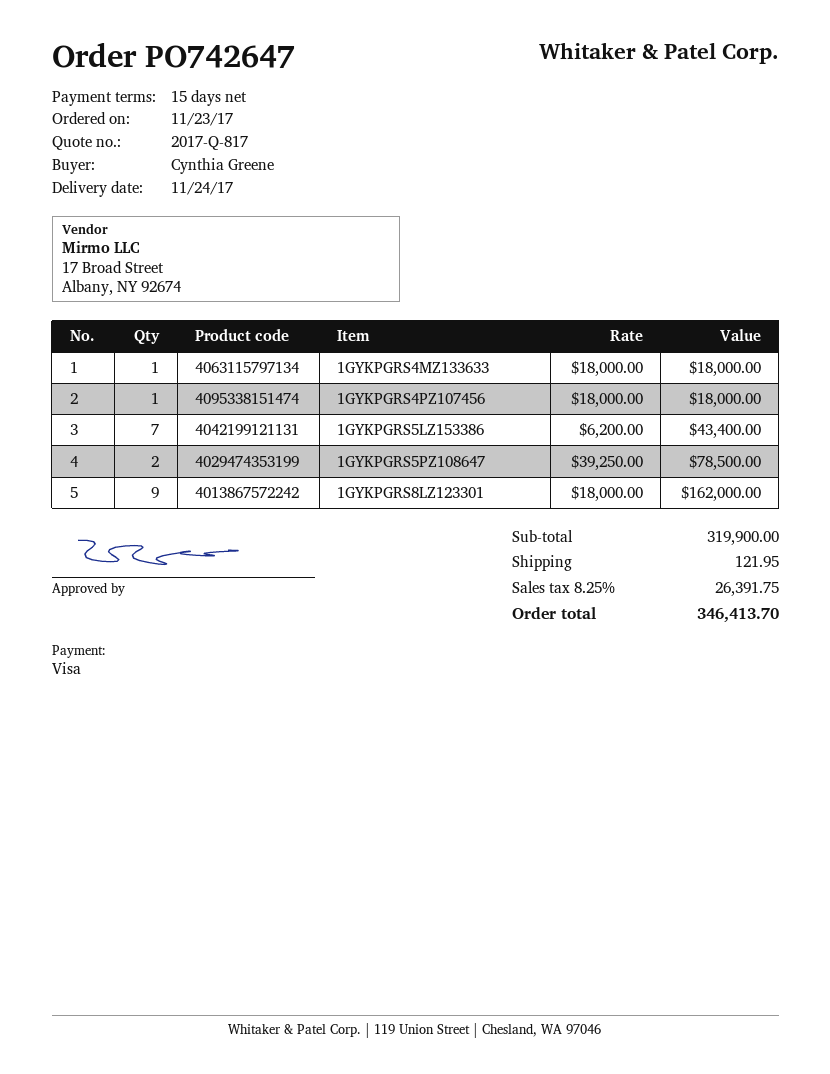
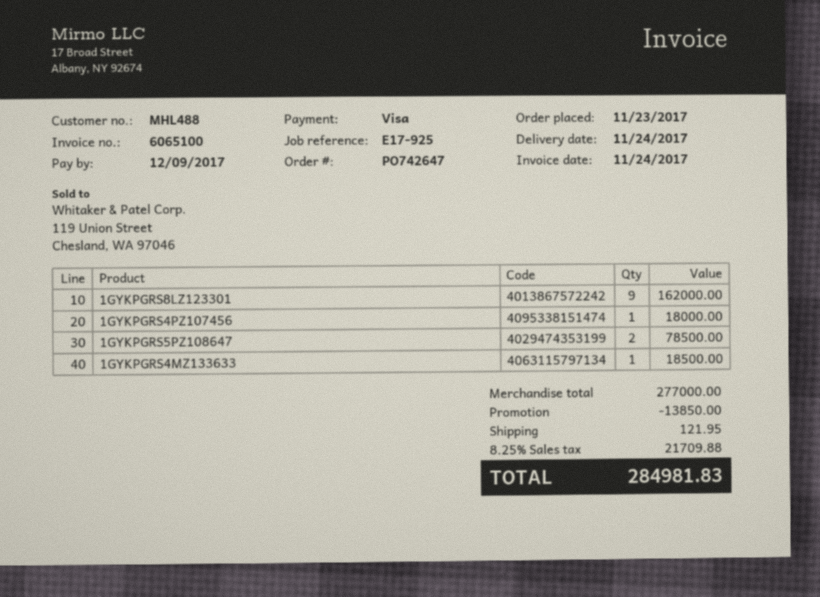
1GYKPGRS4MZ133633: 1 for 18000.00 -> 1 for 18500.00
1GYKPGRS5LZ153386: 7 for 43400.00 -> none
subtotal: 319900.00 -> 277000.00
discount: none -> 13850.00
tax: 8.25% = 26391.75 -> 8.25% = 21709.88
total: 346413.70 -> 284981.83

